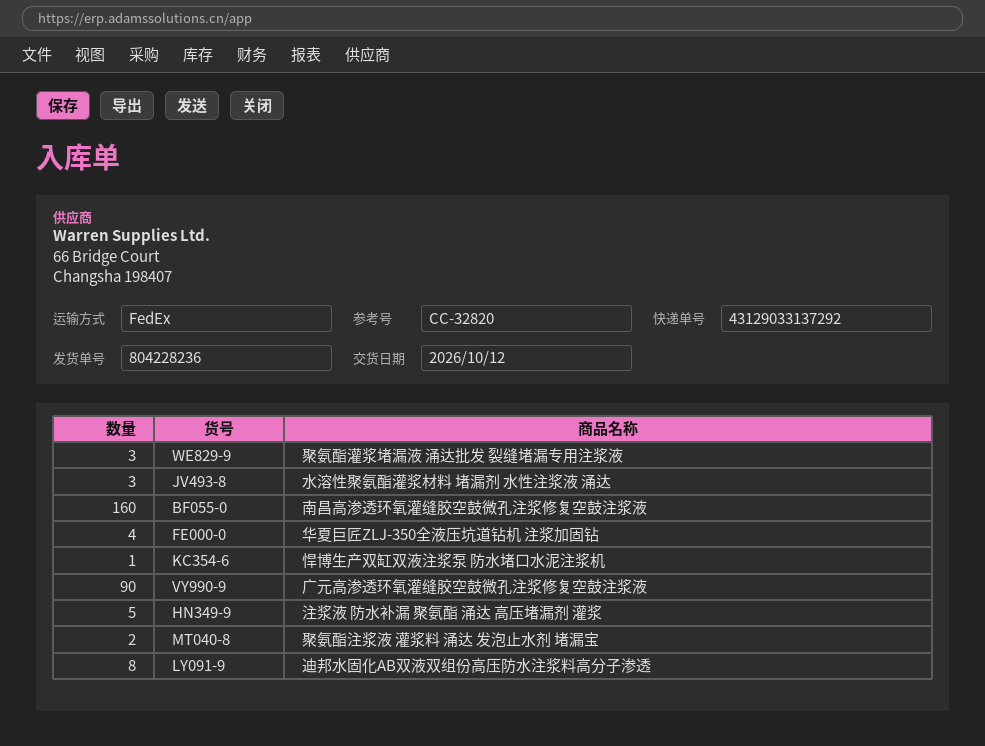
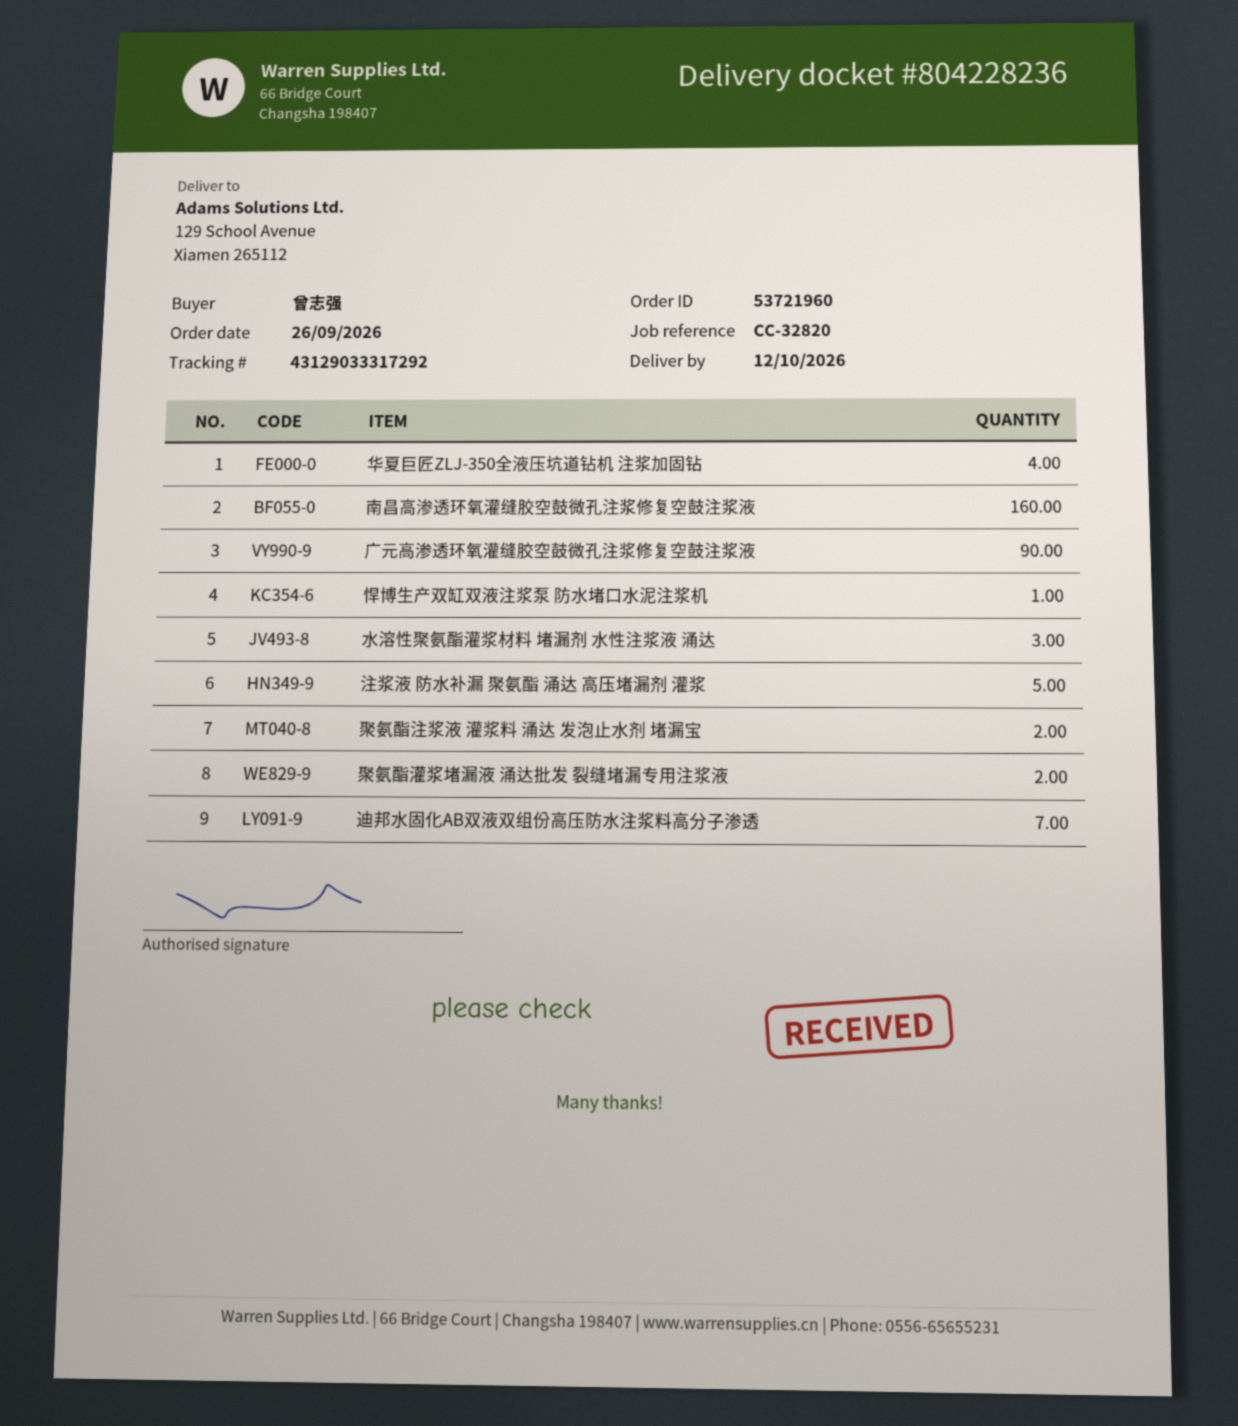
tracking number: 43129033137292 -> 43129033317292
聚氨酯灌浆堵漏液 涌达批发 裂缝堵漏专用注浆液: 3 -> 2
迪邦水固化AB双液双组份高压防水注浆料高分子渗透: 8 -> 7

